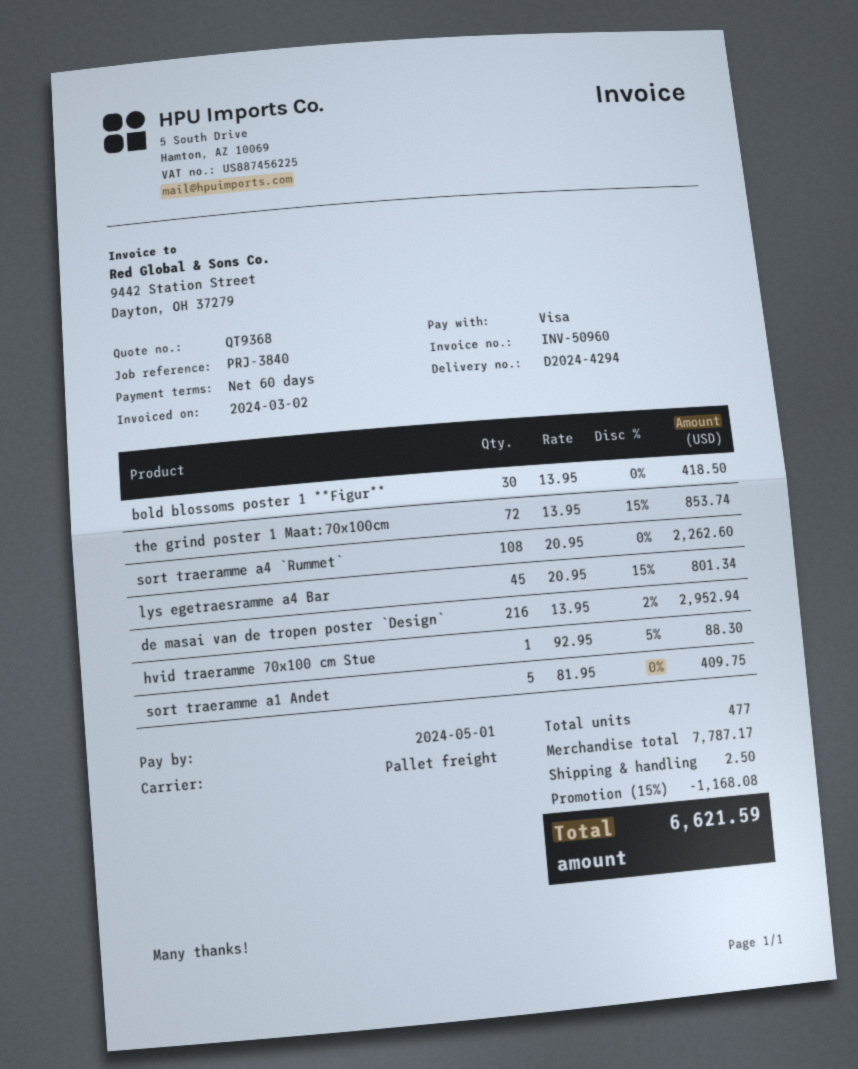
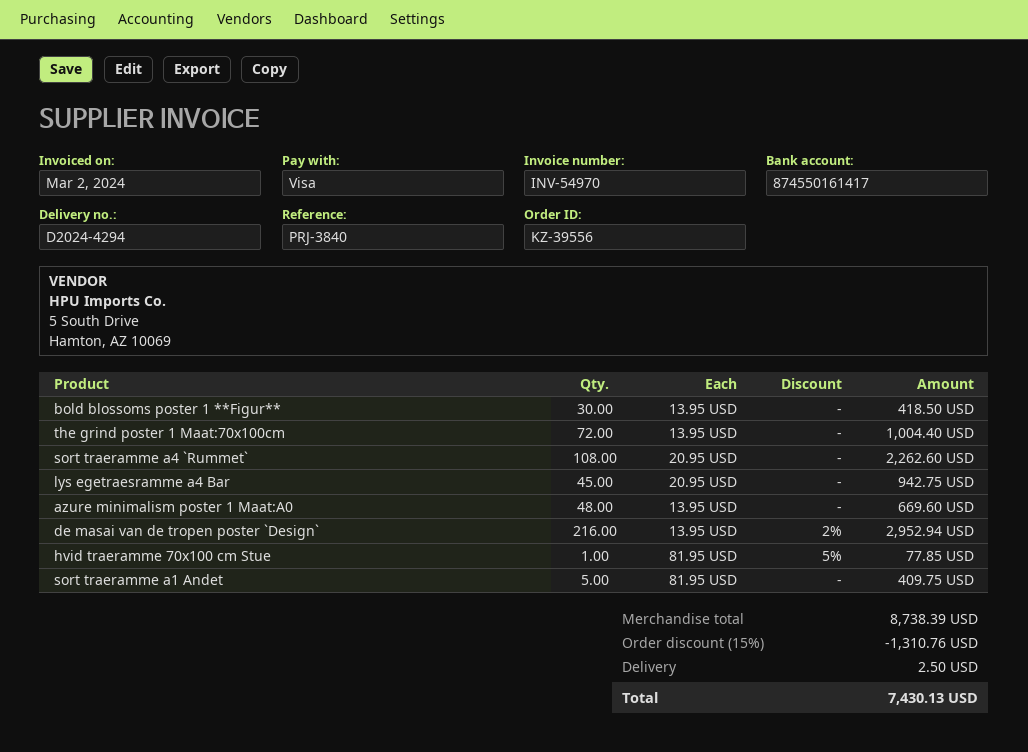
invoice number: INV-50960 -> INV-54970
the grind poster 1 Maat:70x100cm: 72 x 13.95 - 15% = 853.74 -> 72 x 13.95 = 1004.40
lys egetraesramme a4 Bar: 45 x 20.95 - 15% = 801.34 -> 45 x 20.95 = 942.75
hvid traeramme 70x100 cm Stue: 1 x 92.95 - 5% = 88.30 -> 1 x 81.95 - 5% = 77.85
azure minimalism poster 1 Maat:A0: none -> 48 x 13.95 = 669.60
subtotal: 7787.17 -> 8738.39
discount: 15% = 1168.08 -> 15% = 1310.76
total: 6621.59 -> 7430.13

